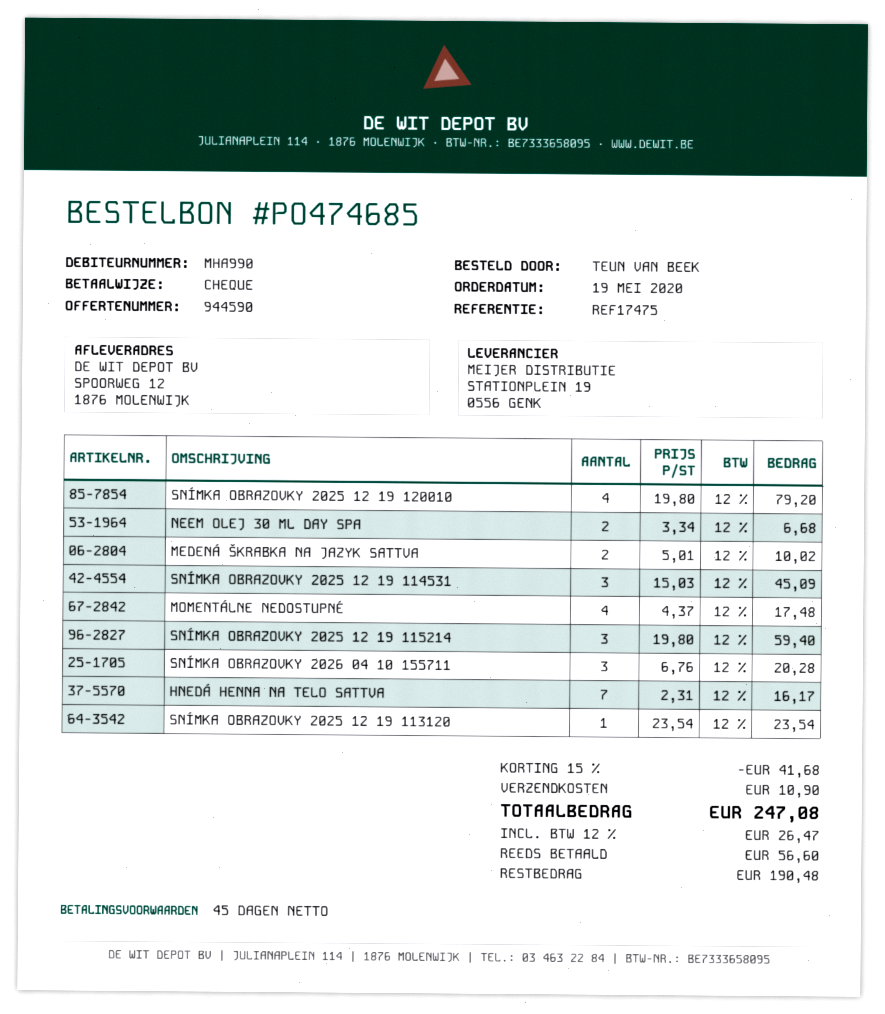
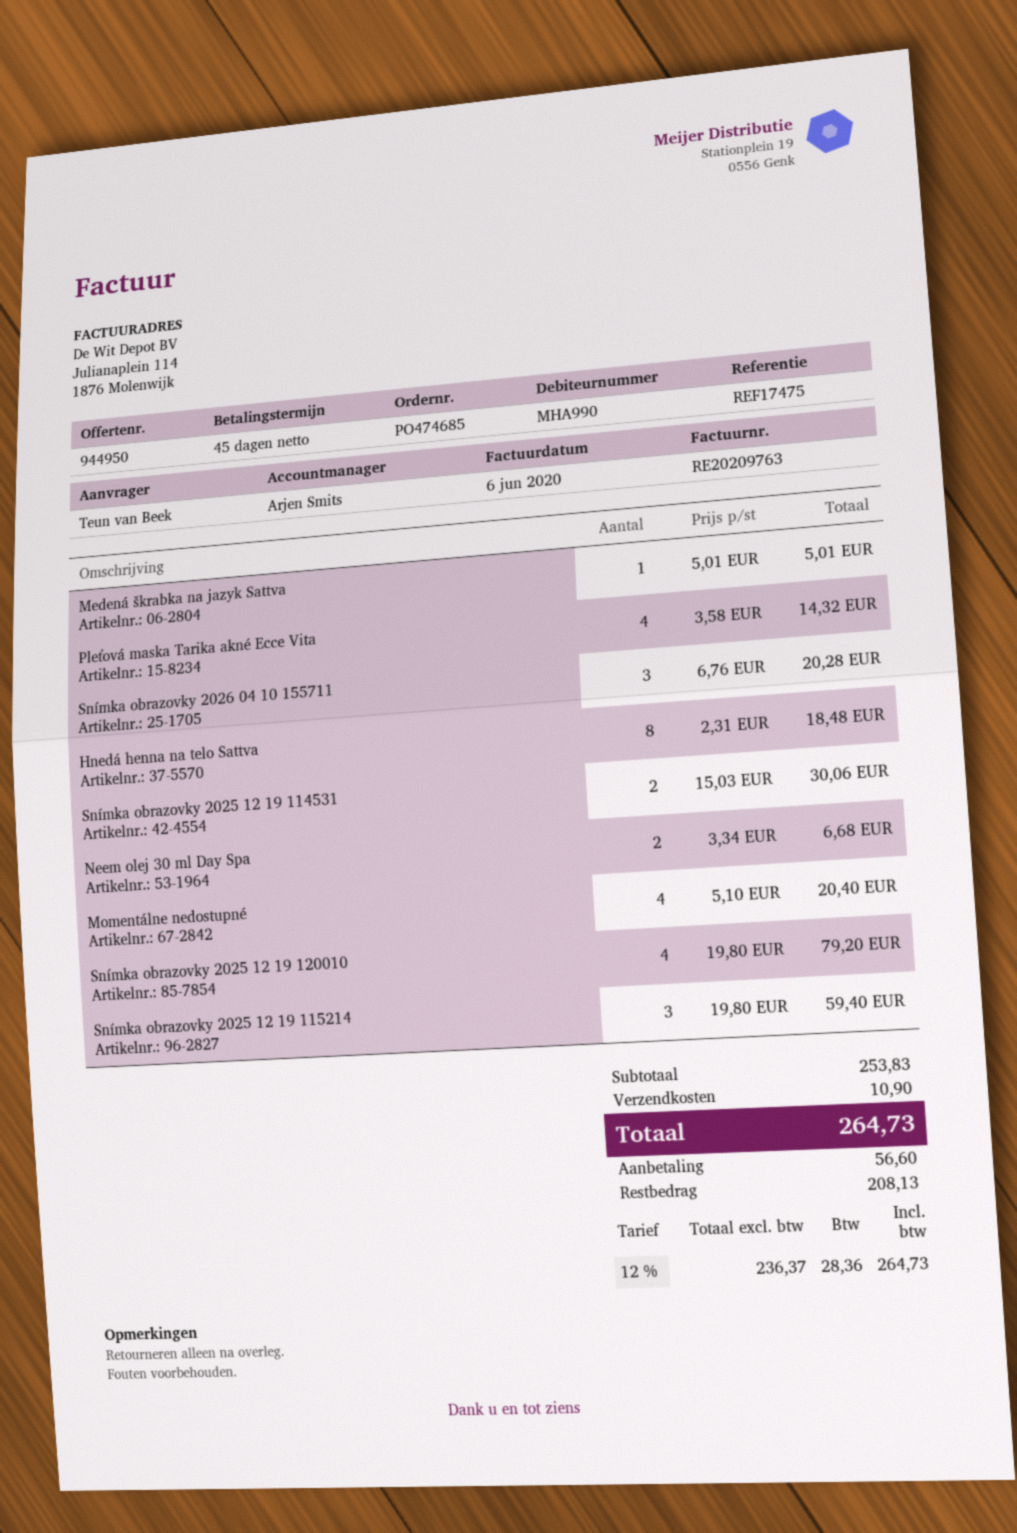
quote number: 944590 -> 944950
MEDENÁ ŠKRABKA NA JAZYK SATTVA: 2 x 5.01 = 10.02 -> 1 x 5.01 = 5.01
SNÍMKA OBRAZOVKY 2025 12 19 114531: 3 x 15.03 = 45.09 -> 2 x 15.03 = 30.06
MOMENTÁLNE NEDOSTUPNÉ: 4 x 4.37 = 17.48 -> 4 x 5.10 = 20.40
HNEDÁ HENNA NA TELO SATTVA: 7 x 2.31 = 16.17 -> 8 x 2.31 = 18.48
SNÍMKA OBRAZOVKY 2025 12 19 113120: 1 x 23.54 = 23.54 -> none
Pleťová maska Tarika akné Ecce Vita: none -> 4 x 3.58 = 14.32
discount: 15% = 41.68 -> none
tax: 12% = 26.47 -> 12% = 28.36
total: 247.08 -> 264.73
balance: 190.48 -> 208.13

